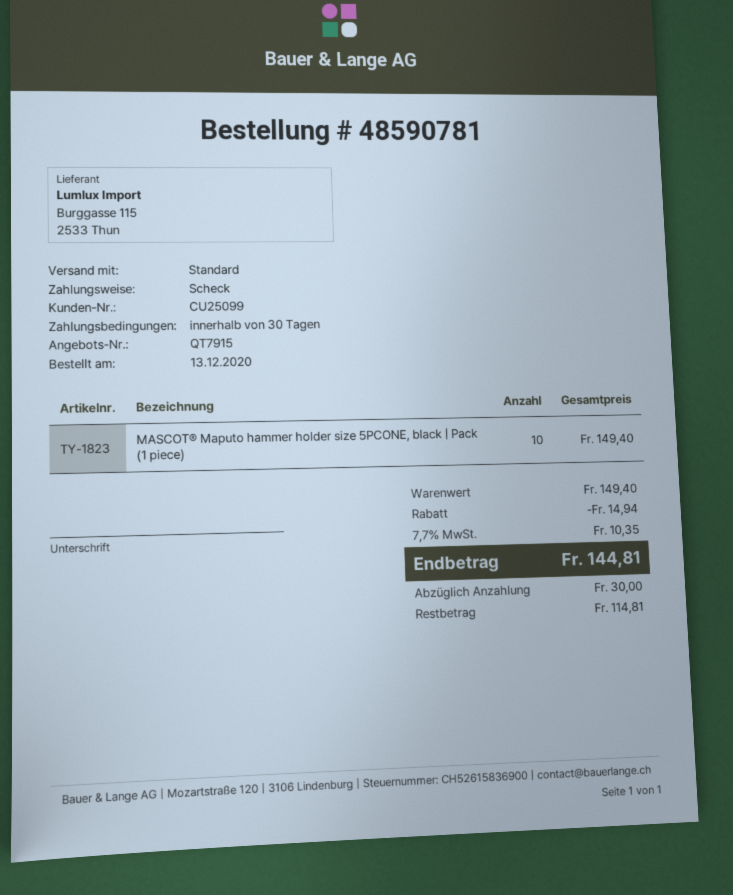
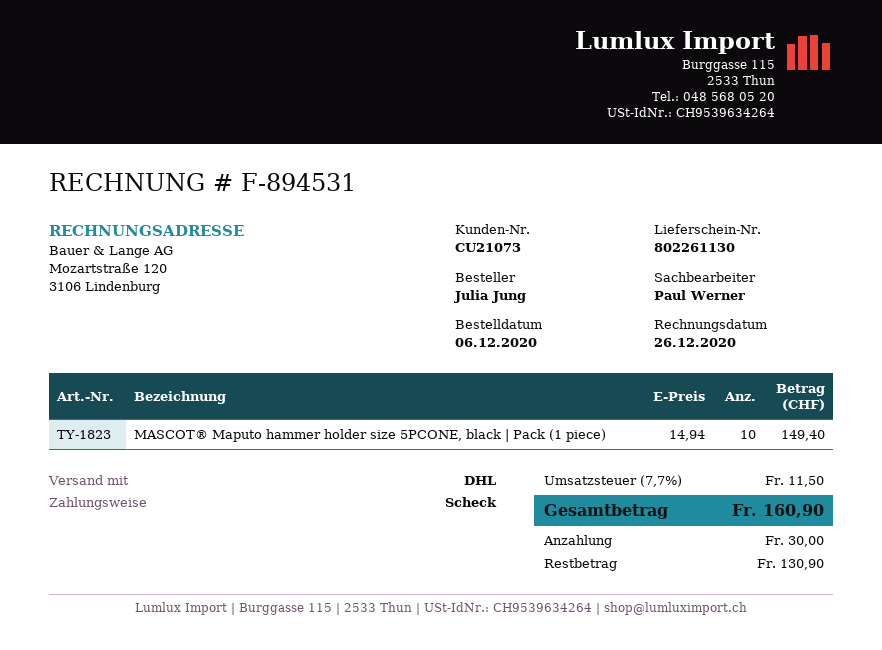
order date: 2020-12-13 -> 2020-12-06
customer number: CU25099 -> CU21073
shipping method: standard -> DHL
discount: 14.94 -> none
tax: 7.7% = 10.35 -> 7.7% = 11.50
total: 144.81 -> 160.90
balance: 114.81 -> 130.90

